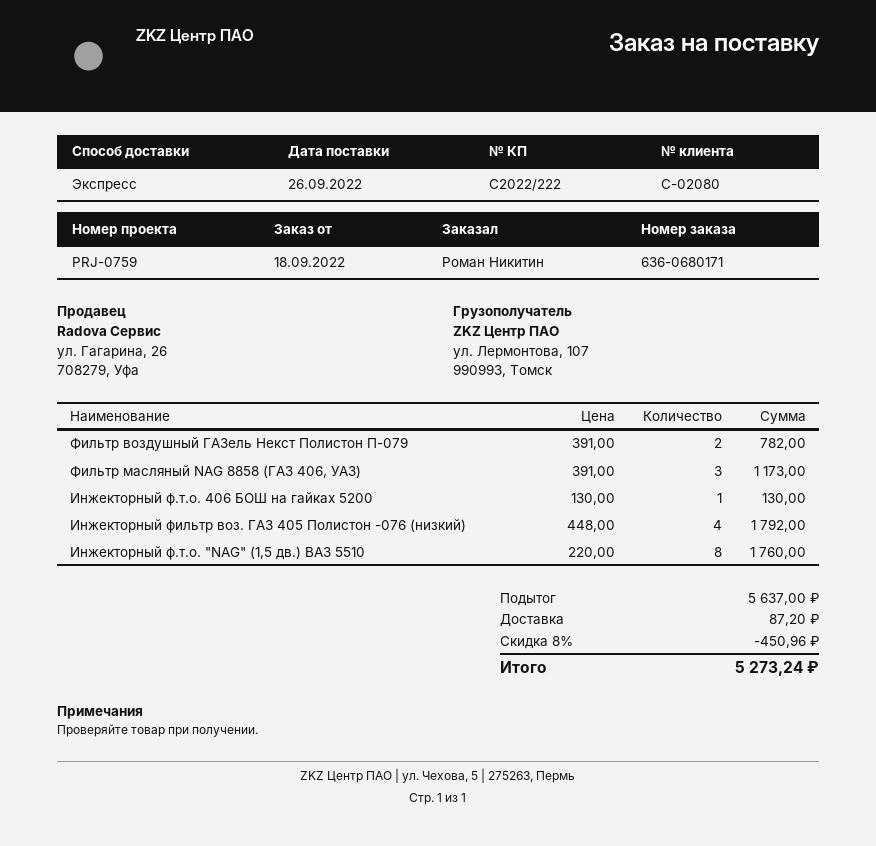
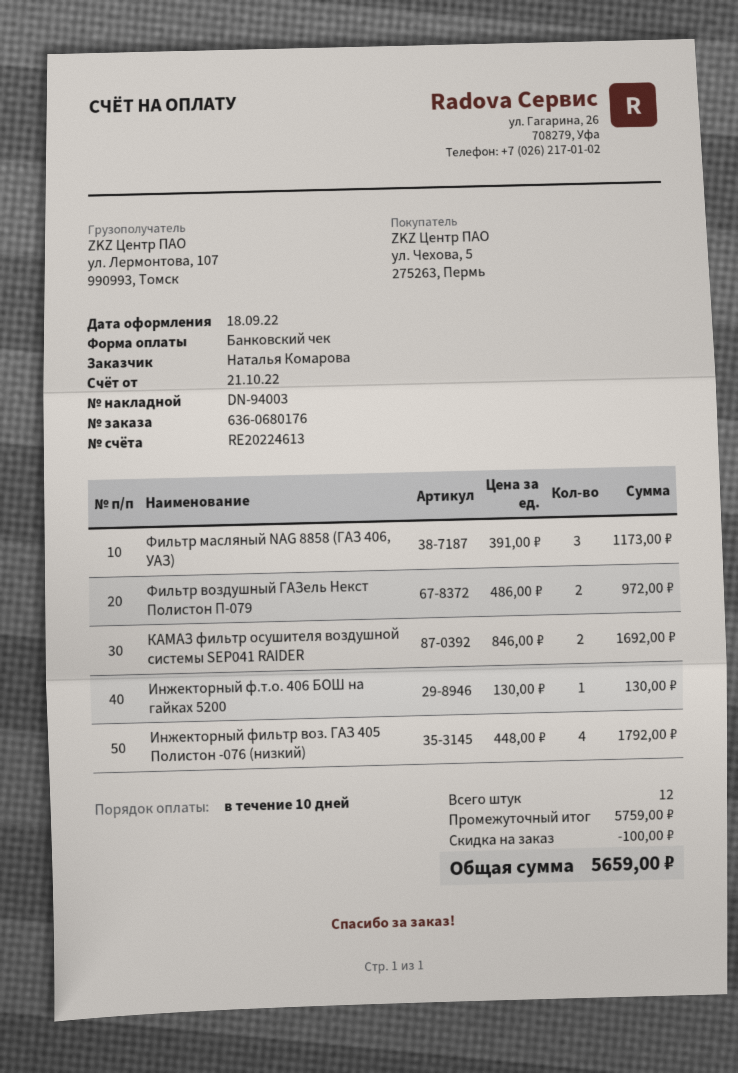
order number: 636-0680171 -> 636-0680176
ordered by: Роман Никитин -> Наталья Комарова
Фильтр воздушный ГАЗель Некст Полистон П-079: 2 x 391.00 = 782.00 -> 2 x 486.00 = 972.00
Инжекторный ф.т.о. "NAG" (1,5 дв.) ВАЗ 5510: 8 x 220.00 = 1760.00 -> none
КАМАЗ фильтр осушителя воздушной системы SEP041 RAIDER: none -> 2 x 846.00 = 1692.00
subtotal: 5637.00 -> 5759.00
discount: 450.96 -> 100.00
shipping: 87.20 -> none
total: 5273.24 -> 5659.00

